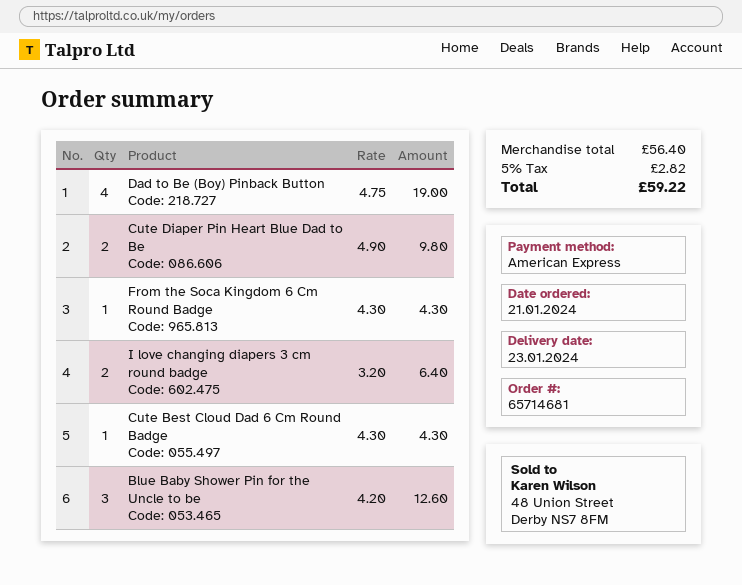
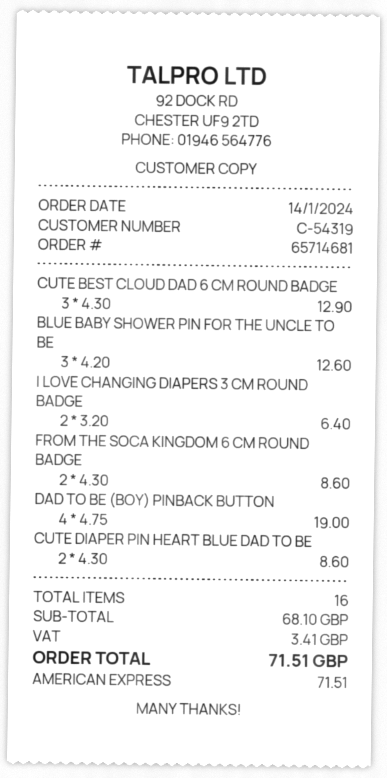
order date: 2024-01-21 -> 2024-01-14
Cute Diaper Pin Heart Blue Dad to Be: 2 x 4.90 = 9.80 -> 2 x 4.30 = 8.60
From the Soca Kingdom 6 Cm Round Badge: 1 x 4.30 = 4.30 -> 2 x 4.30 = 8.60
Cute Best Cloud Dad 6 Cm Round Badge: 1 x 4.30 = 4.30 -> 3 x 4.30 = 12.90
subtotal: 56.40 -> 68.10
tax: 2.82 -> 3.41
total: 59.22 -> 71.51

